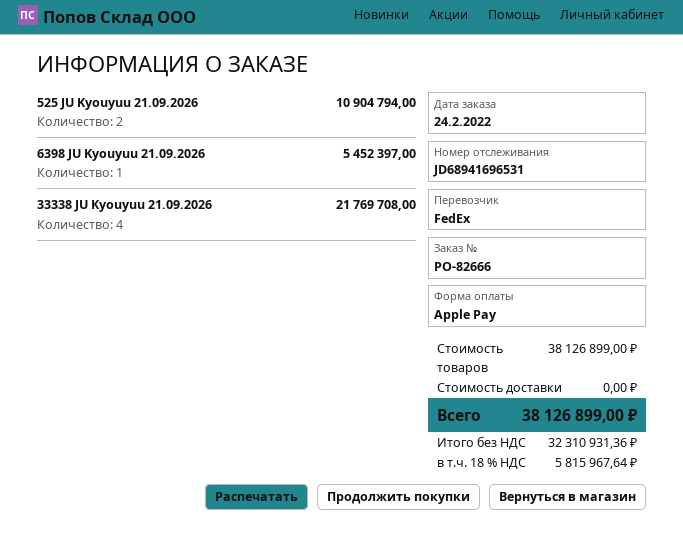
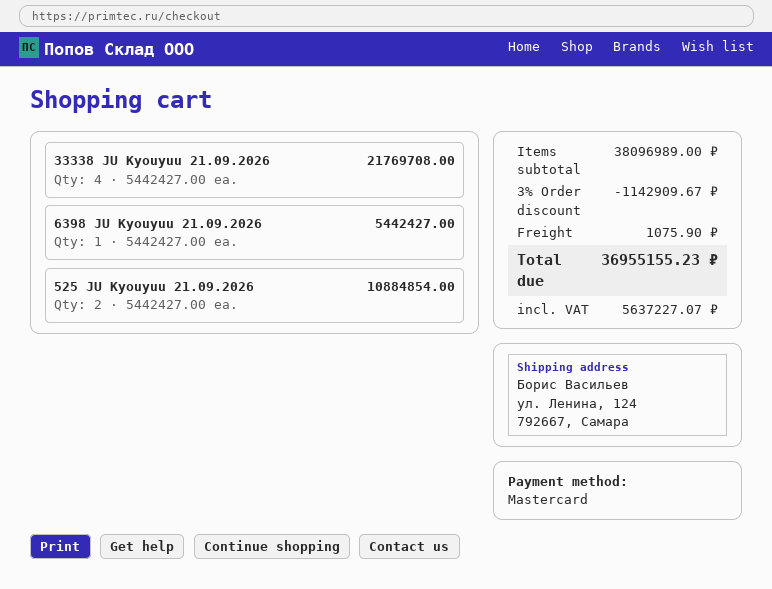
payment method: Apple Pay -> Mastercard
525 JU Kyouyuu 21.09.2026: 2 for 10904794.00 -> 2 for 10884854.00
6398 JU Kyouyuu 21.09.2026: 1 for 5452397.00 -> 1 for 5442427.00
subtotal: 38126899.00 -> 38096989.00
discount: none -> 3% = 1142909.67
shipping: 0.00 -> 1075.90
tax: 5815967.64 -> 5637227.07
total: 38126899.00 -> 36955155.23

